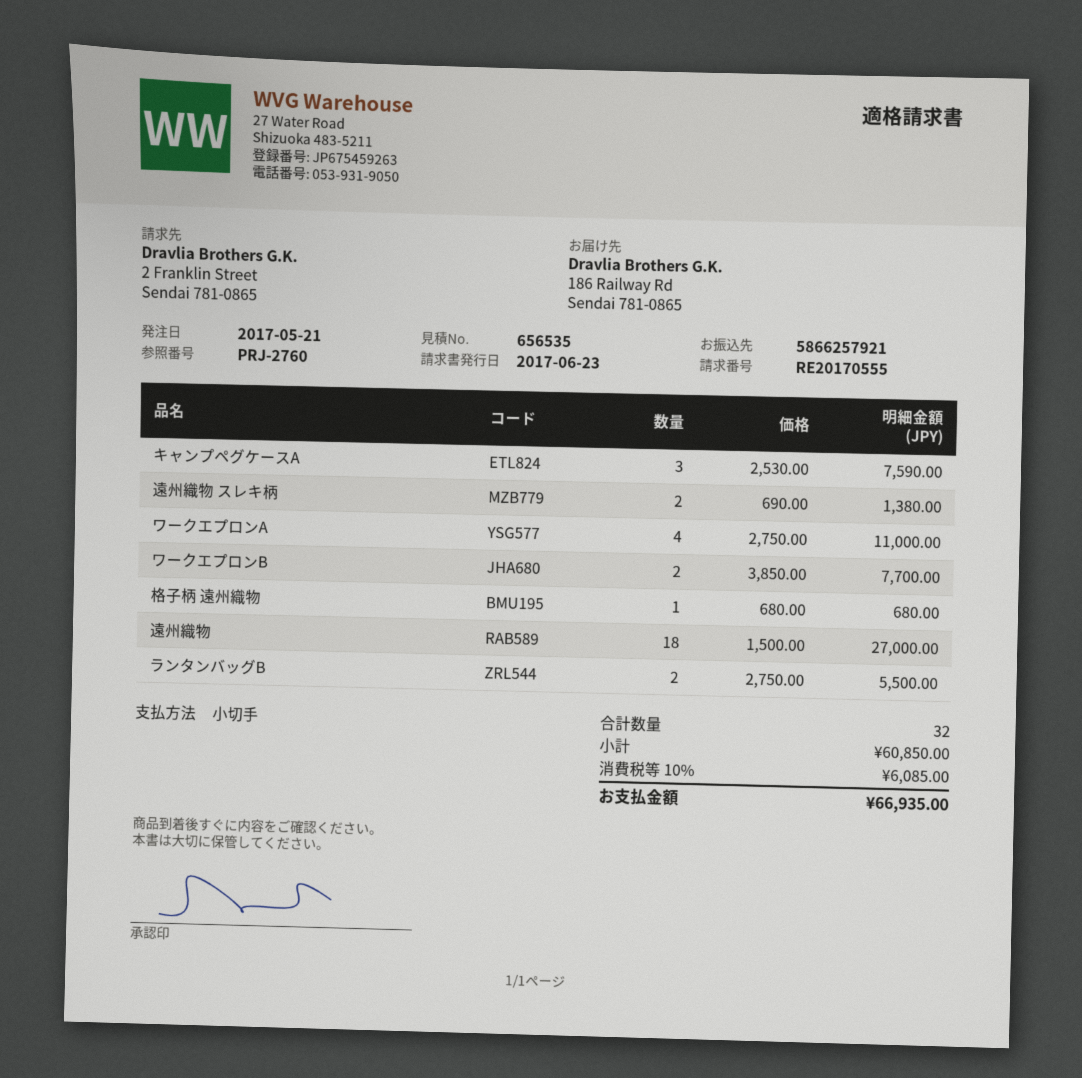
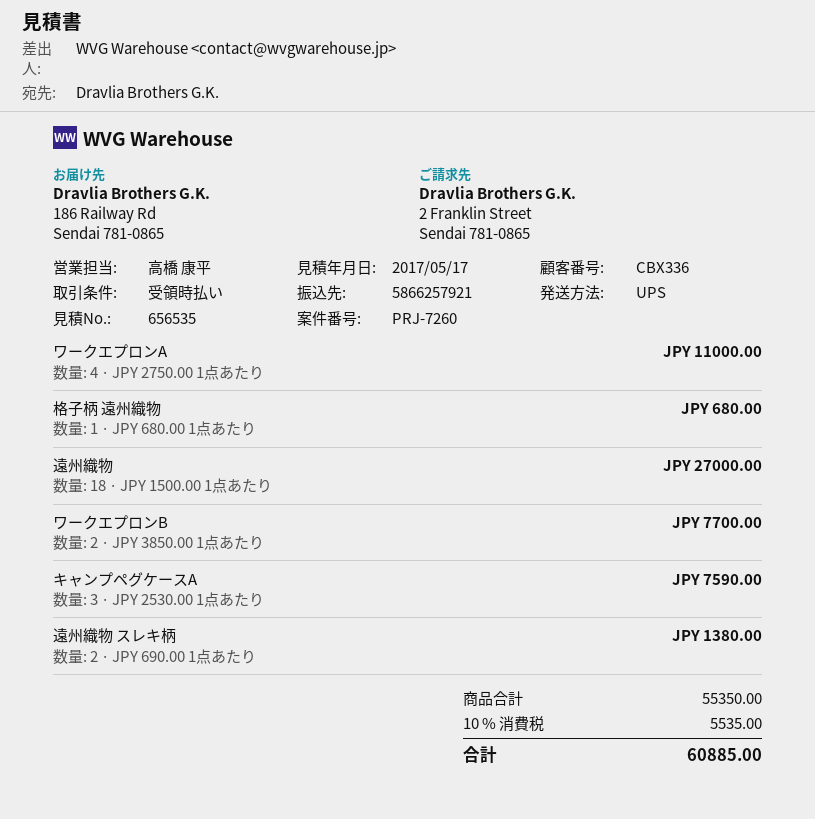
reference: PRJ-2760 -> PRJ-7260
ランタンバッグB: 2 x 2750.00 = 5500.00 -> none
subtotal: 60850.00 -> 55350.00
tax: 10% = 6085.00 -> 10% = 5535.00
total: 66935.00 -> 60885.00

